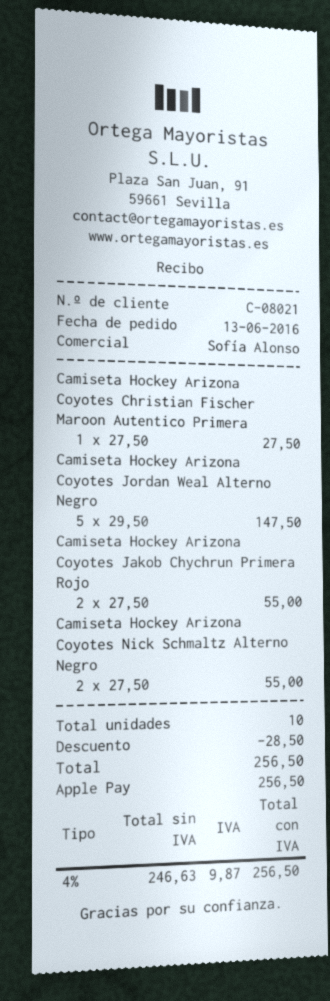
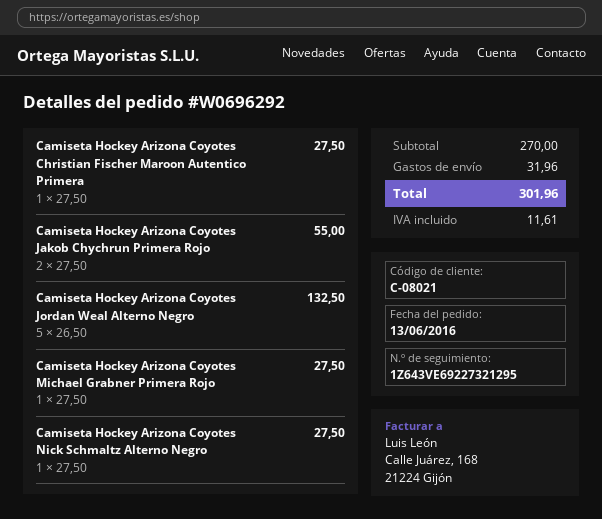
Camiseta Hockey Arizona Coyotes Jordan Weal Alterno Negro: 5 x 29.50 = 147.50 -> 5 x 26.50 = 132.50
Camiseta Hockey Arizona Coyotes Nick Schmaltz Alterno Negro: 2 x 27.50 = 55.00 -> 1 x 27.50 = 27.50
Camiseta Hockey Arizona Coyotes Michael Grabner Primera Rojo: none -> 1 x 27.50 = 27.50
discount: 28.50 -> none
shipping: none -> 31.96
tax: 9.87 -> 11.61
total: 256.50 -> 301.96

